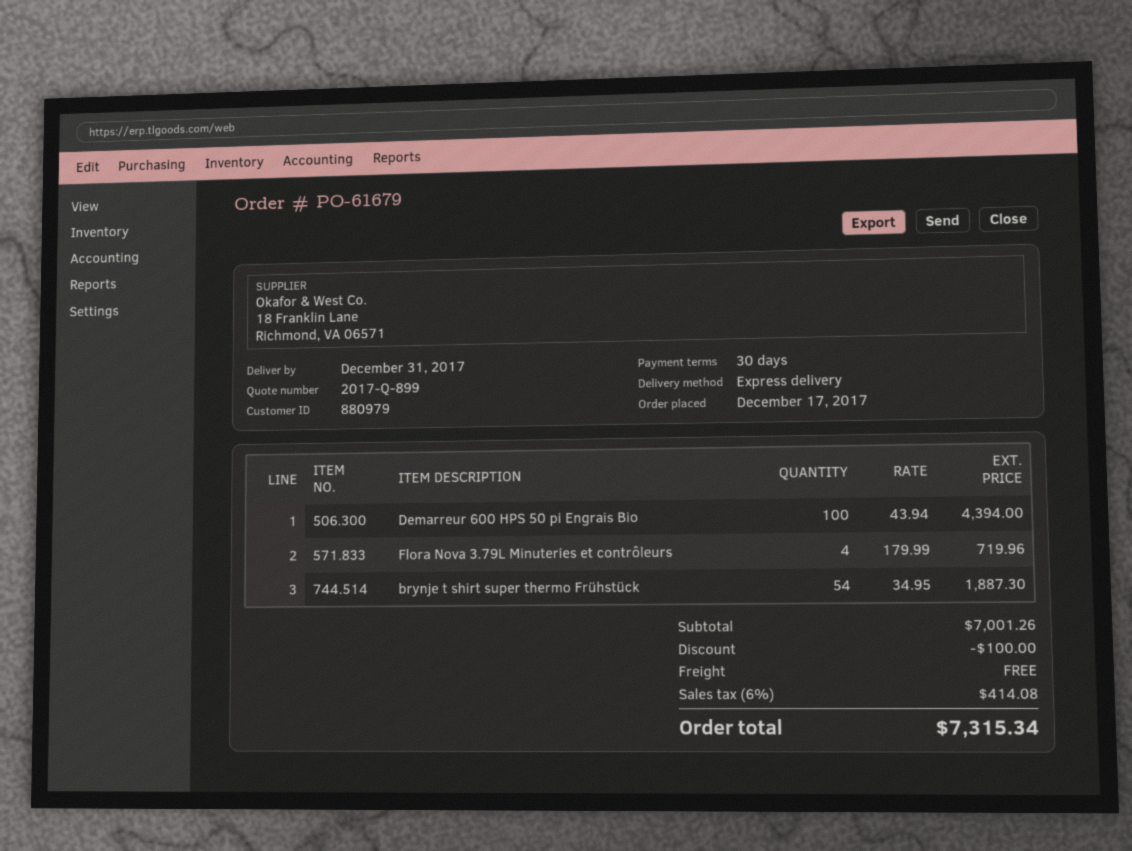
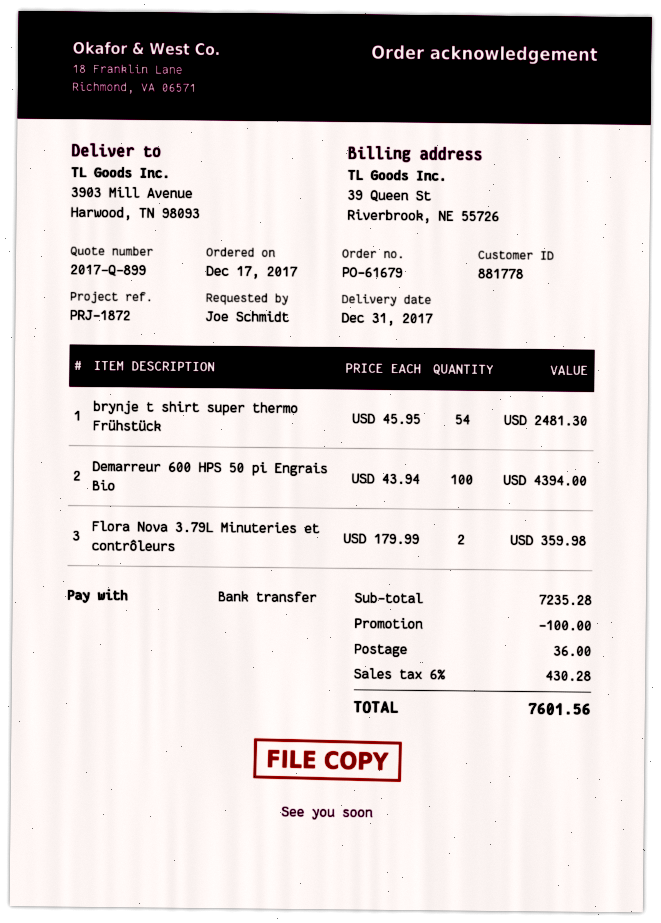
customer number: 880979 -> 881778
Flora Nova 3.79L Minuteries et contrôleurs: 4 x 179.99 = 719.96 -> 2 x 179.99 = 359.98
brynje t shirt super thermo Frühstück: 54 x 34.95 = 1887.30 -> 54 x 45.95 = 2481.30
subtotal: 7001.26 -> 7235.28
shipping: 0.00 -> 36.00
tax: 6% = 414.08 -> 6% = 430.28
total: 7315.34 -> 7601.56

